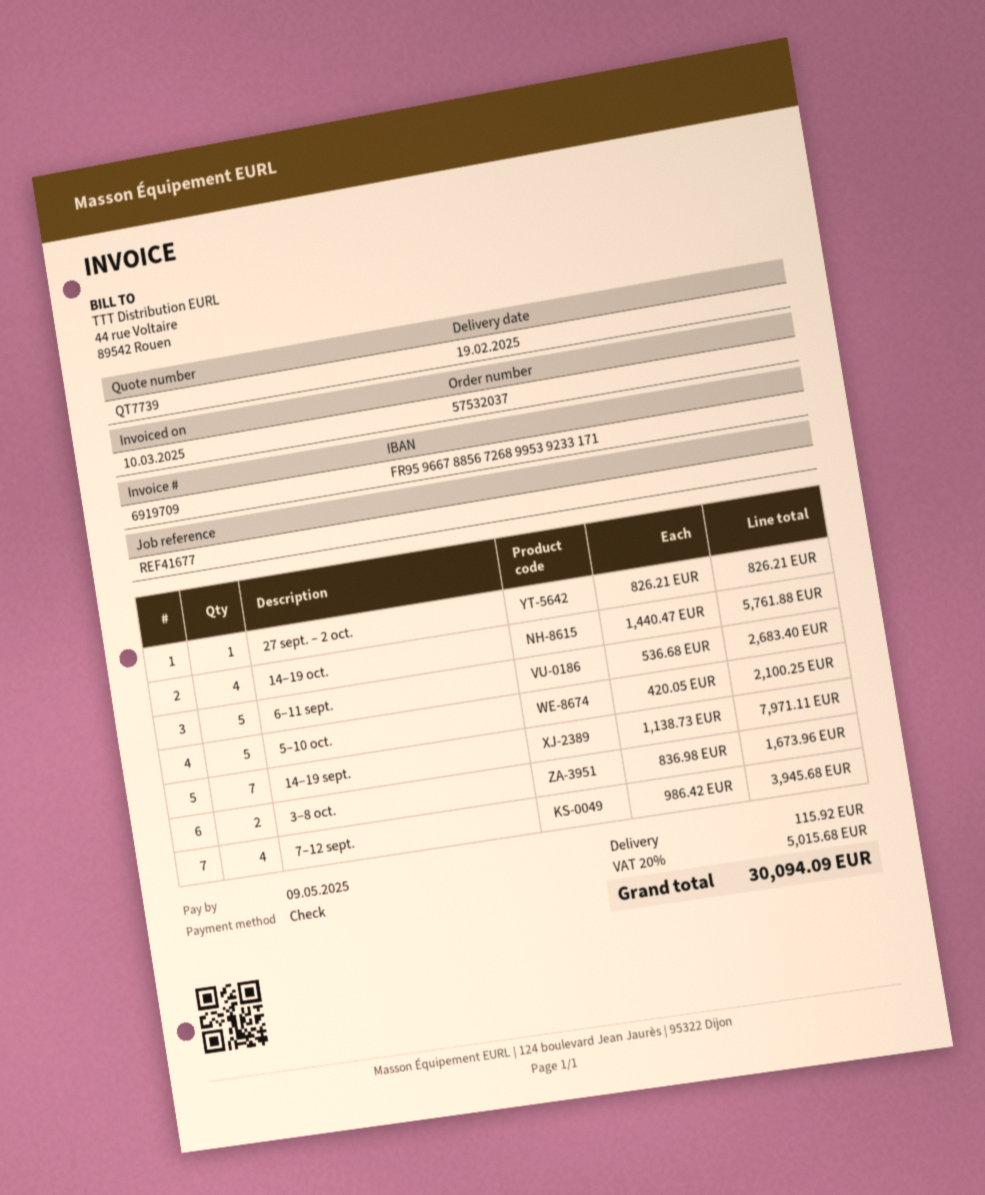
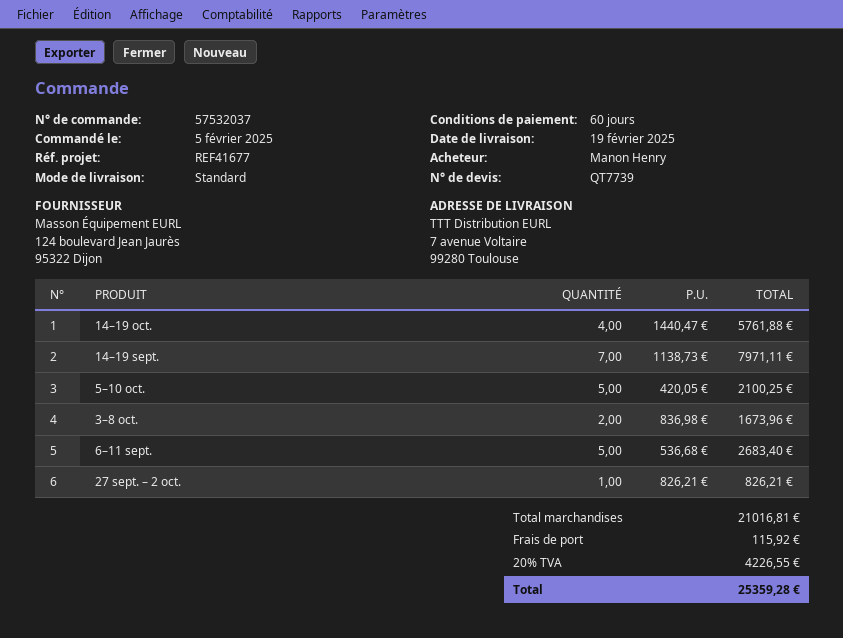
7–12 sept.: 4 x 986.42 = 3945.68 -> none
tax: 20% = 5015.68 -> 20% = 4226.55
total: 30094.09 -> 25359.28

